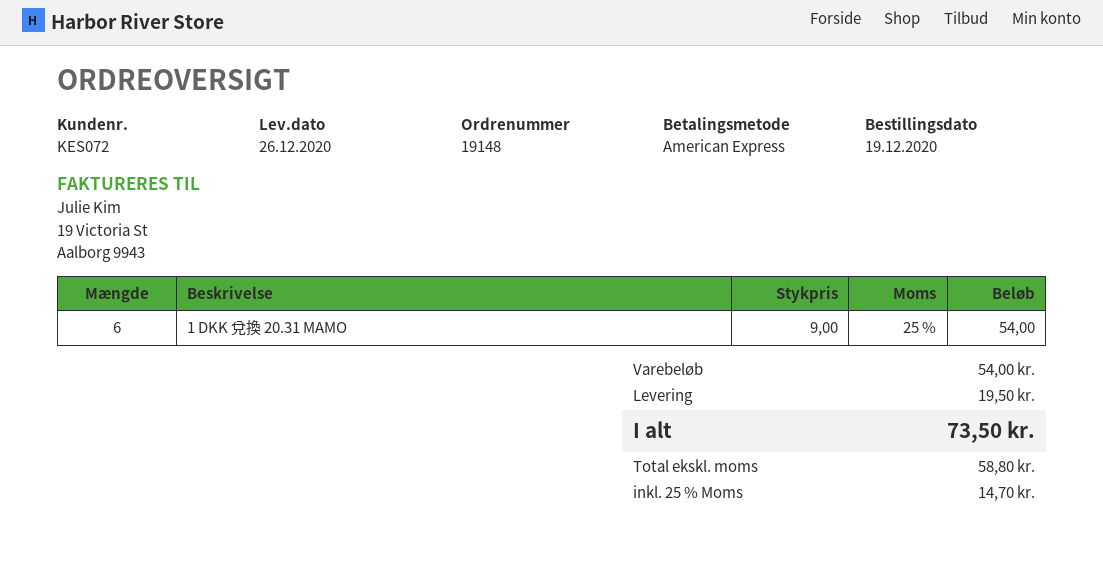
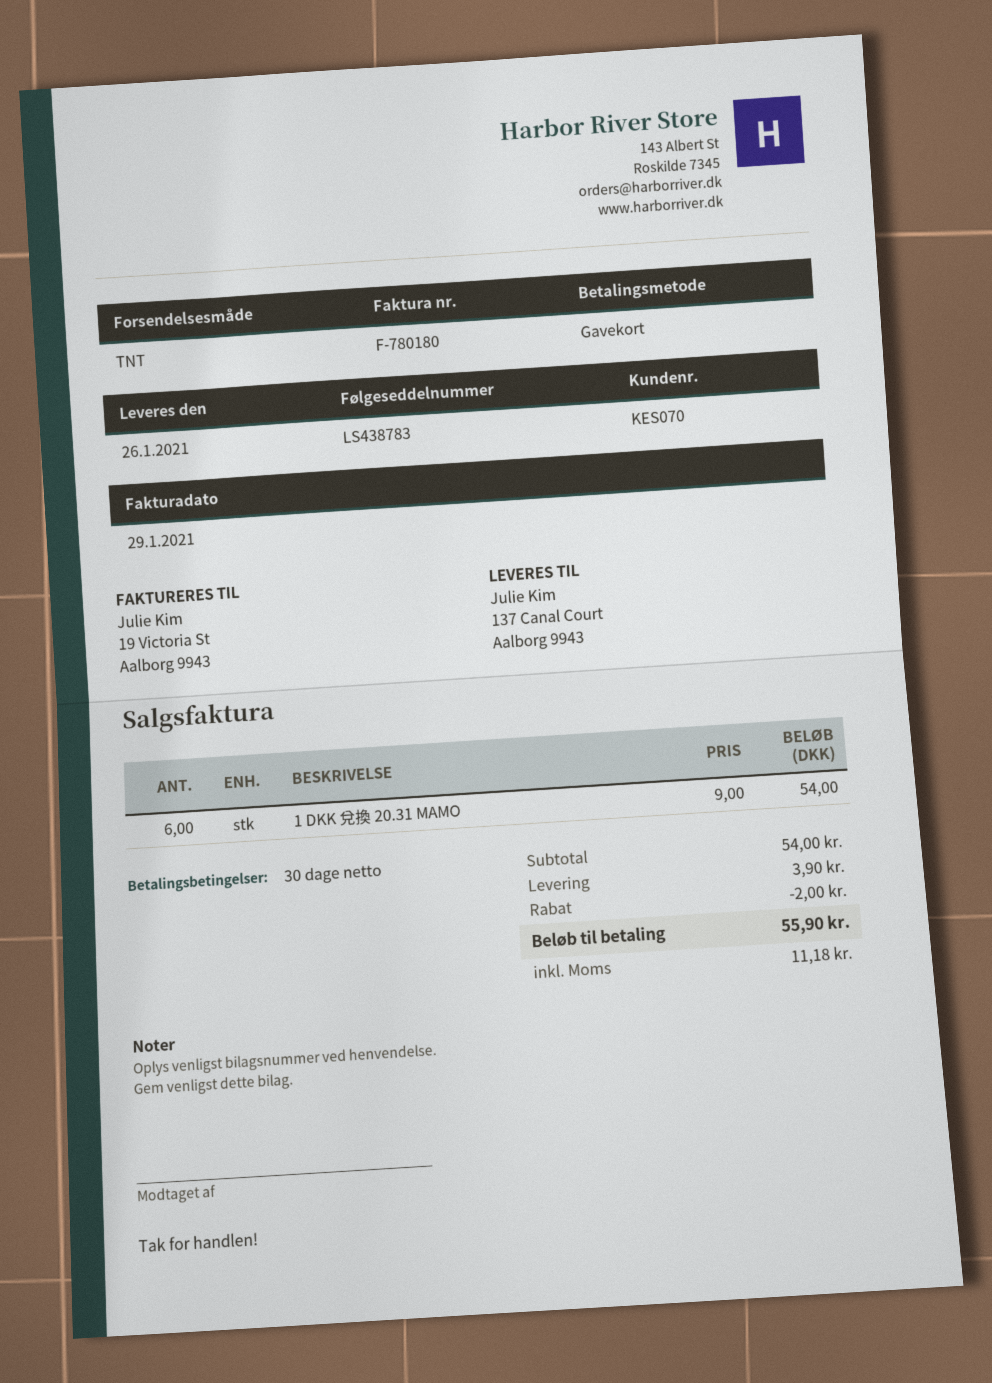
delivery date: 2020-12-26 -> 2021-01-26
customer number: KES072 -> KES070
payment method: American Express -> gift card
discount: none -> 2.00
shipping: 19.50 -> 3.90
tax: 14.70 -> 11.18
total: 73.50 -> 55.90

